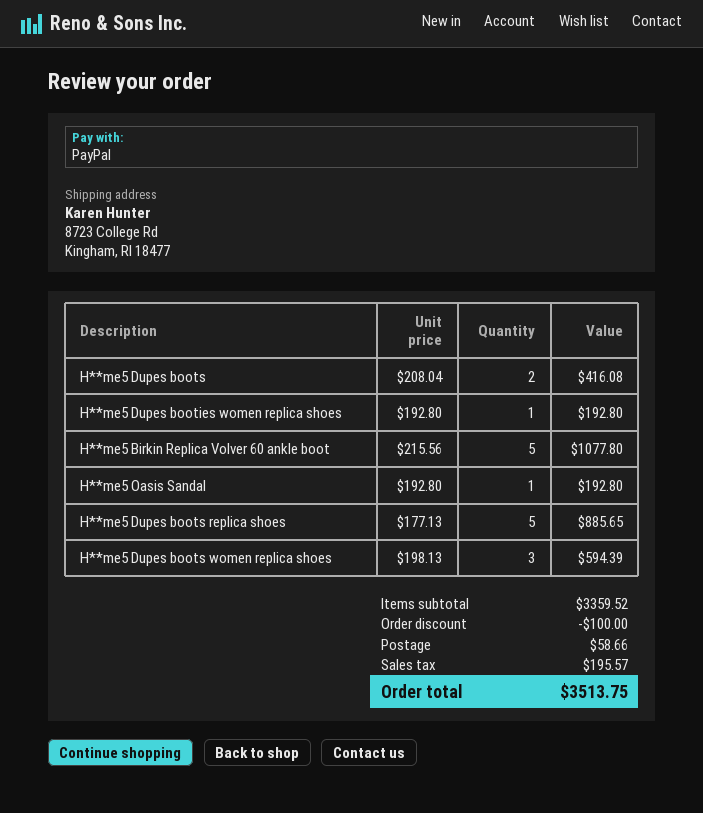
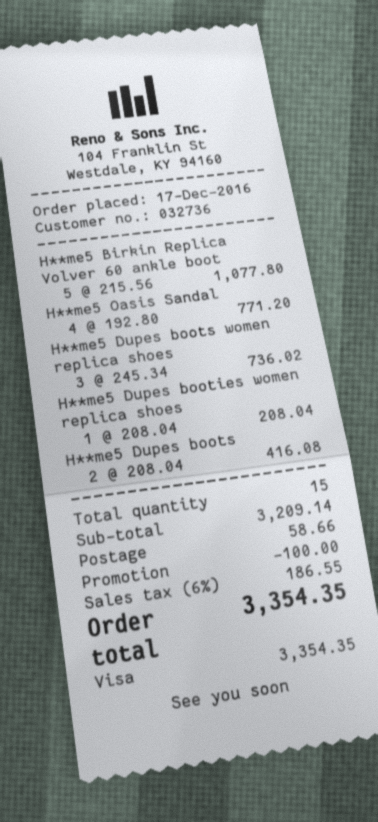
payment method: PayPal -> Visa
H**me5 Dupes booties women replica shoes: 1 x 192.80 = 192.80 -> 1 x 208.04 = 208.04
H**me5 Oasis Sandal: 1 x 192.80 = 192.80 -> 4 x 192.80 = 771.20
H**me5 Dupes boots replica shoes: 5 x 177.13 = 885.65 -> none
H**me5 Dupes boots women replica shoes: 3 x 198.13 = 594.39 -> 3 x 245.34 = 736.02
subtotal: 3359.52 -> 3209.14
tax: 195.57 -> 186.55
total: 3513.75 -> 3354.35

